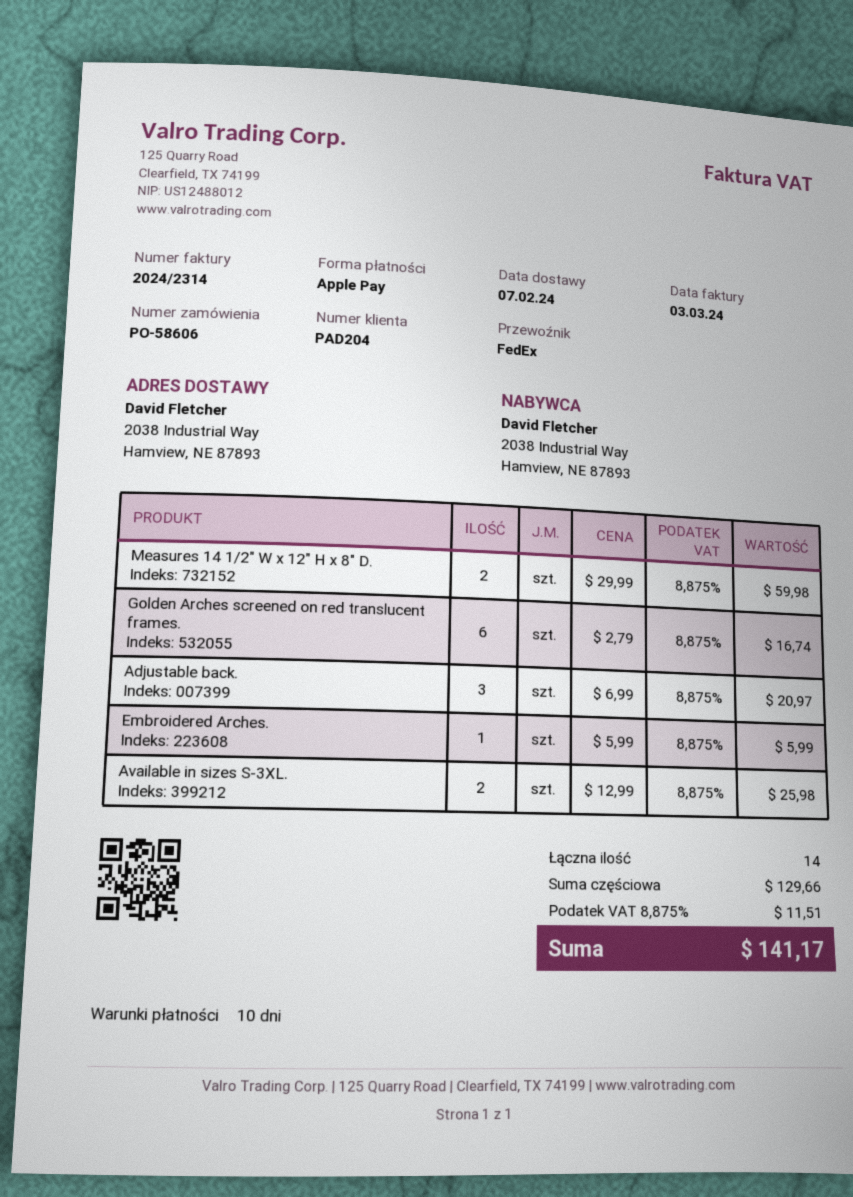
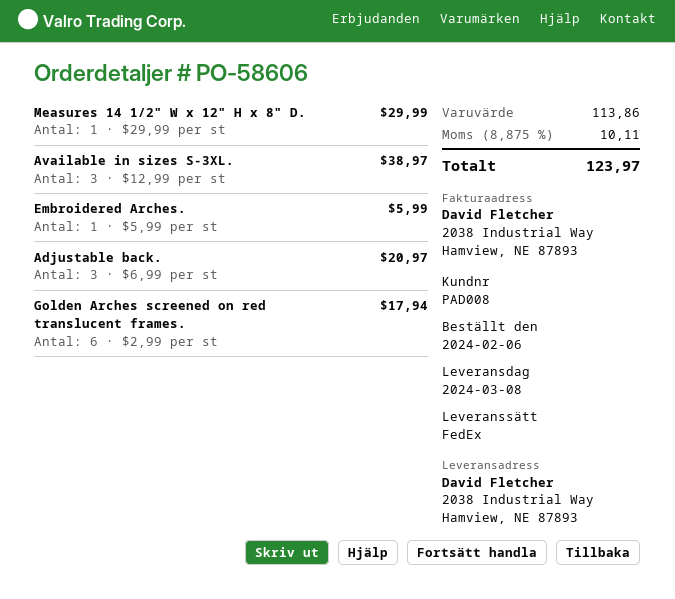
delivery date: 2024-02-07 -> 2024-03-08
customer number: PAD204 -> PAD008
Measures 14 1/2" W x 12" H x 8" D.: 2 x 29.99 = 59.98 -> 1 x 29.99 = 29.99
Golden Arches screened on red translucent frames.: 6 x 2.79 = 16.74 -> 6 x 2.99 = 17.94
Available in sizes S-3XL.: 2 x 12.99 = 25.98 -> 3 x 12.99 = 38.97
subtotal: 129.66 -> 113.86
tax: 8.875% = 11.51 -> 8.875% = 10.11
total: 141.17 -> 123.97

